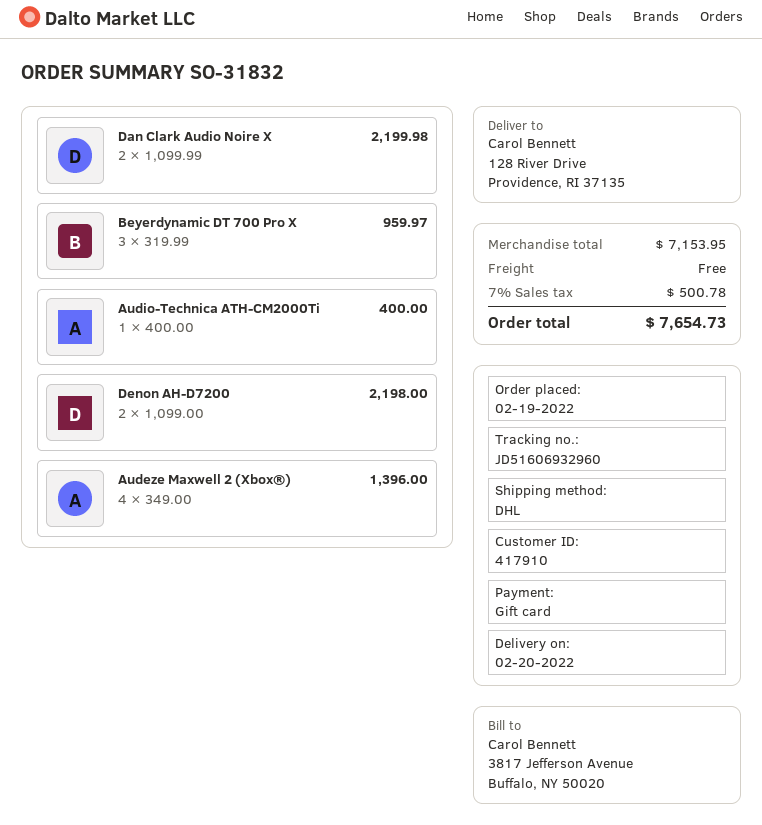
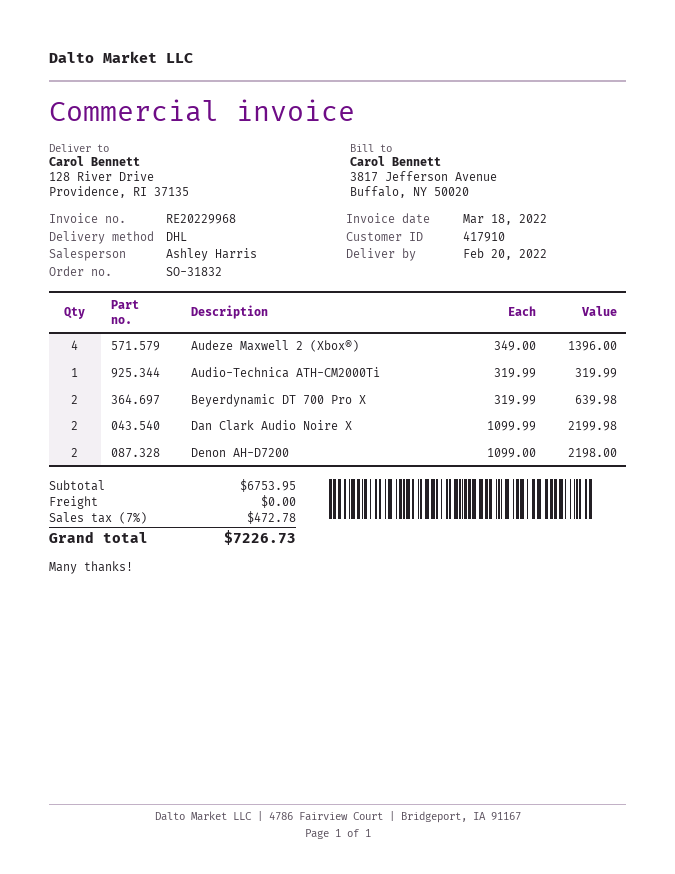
Beyerdynamic DT 700 Pro X: 3 x 319.99 = 959.97 -> 2 x 319.99 = 639.98
Audio-Technica ATH-CM2000Ti: 1 x 400.00 = 400.00 -> 1 x 319.99 = 319.99
subtotal: 7153.95 -> 6753.95
tax: 7% = 500.78 -> 7% = 472.78
total: 7654.73 -> 7226.73

